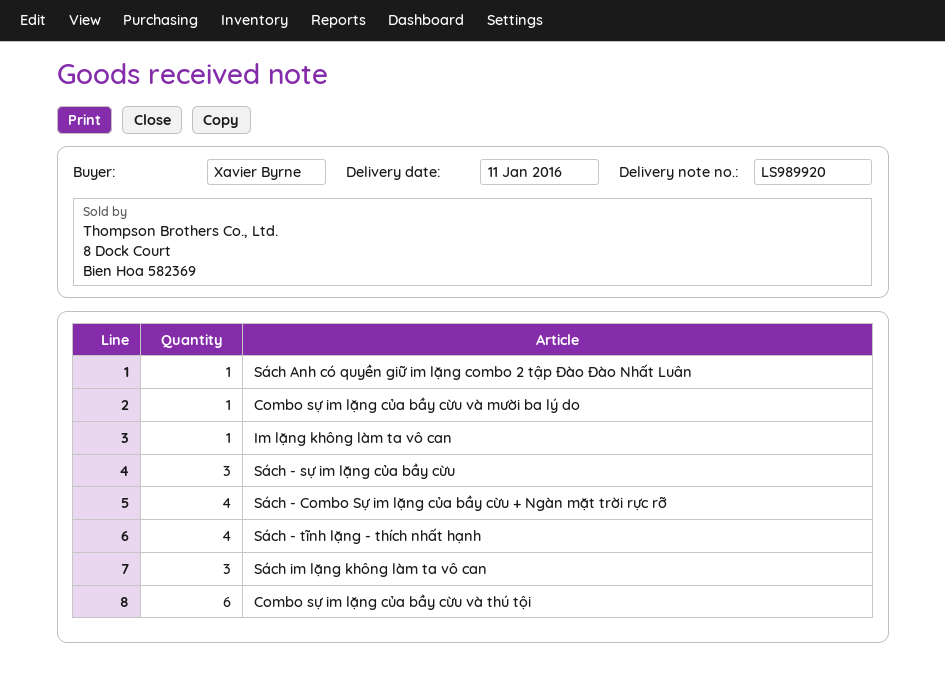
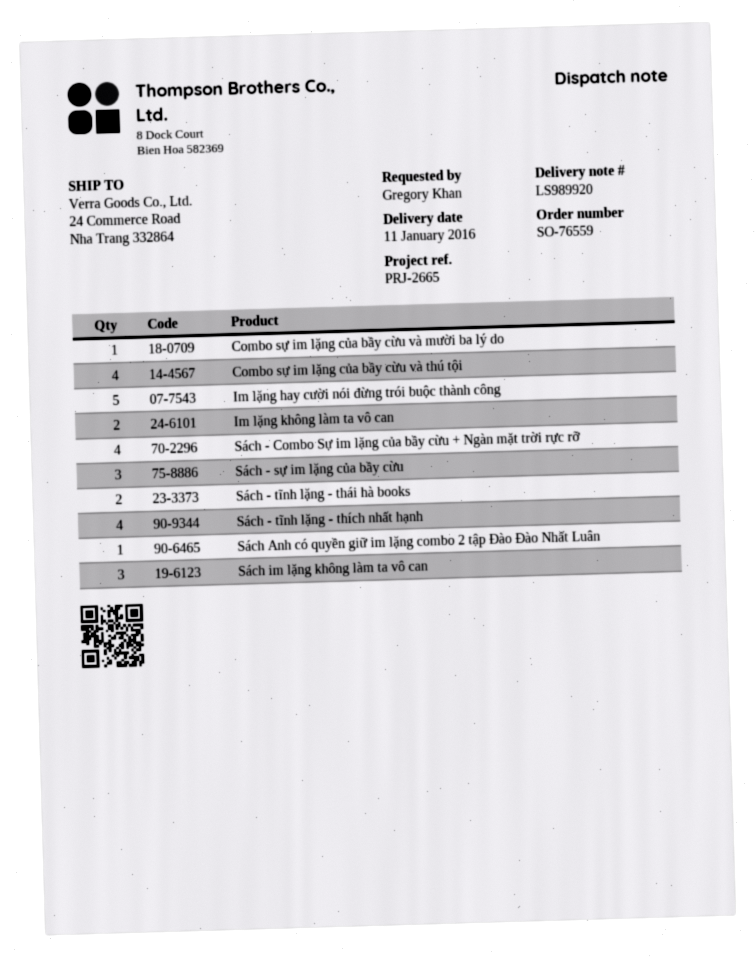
ordered by: Xavier Byrne -> Gregory Khan
Im lặng không làm ta vô can: 1 -> 2
Combo sự im lặng của bầy cừu và thú tội: 6 -> 4
Im lặng hay cười nói đừng trói buộc thành công: none -> 5
Sách - tĩnh lặng - thái hà books: none -> 2

